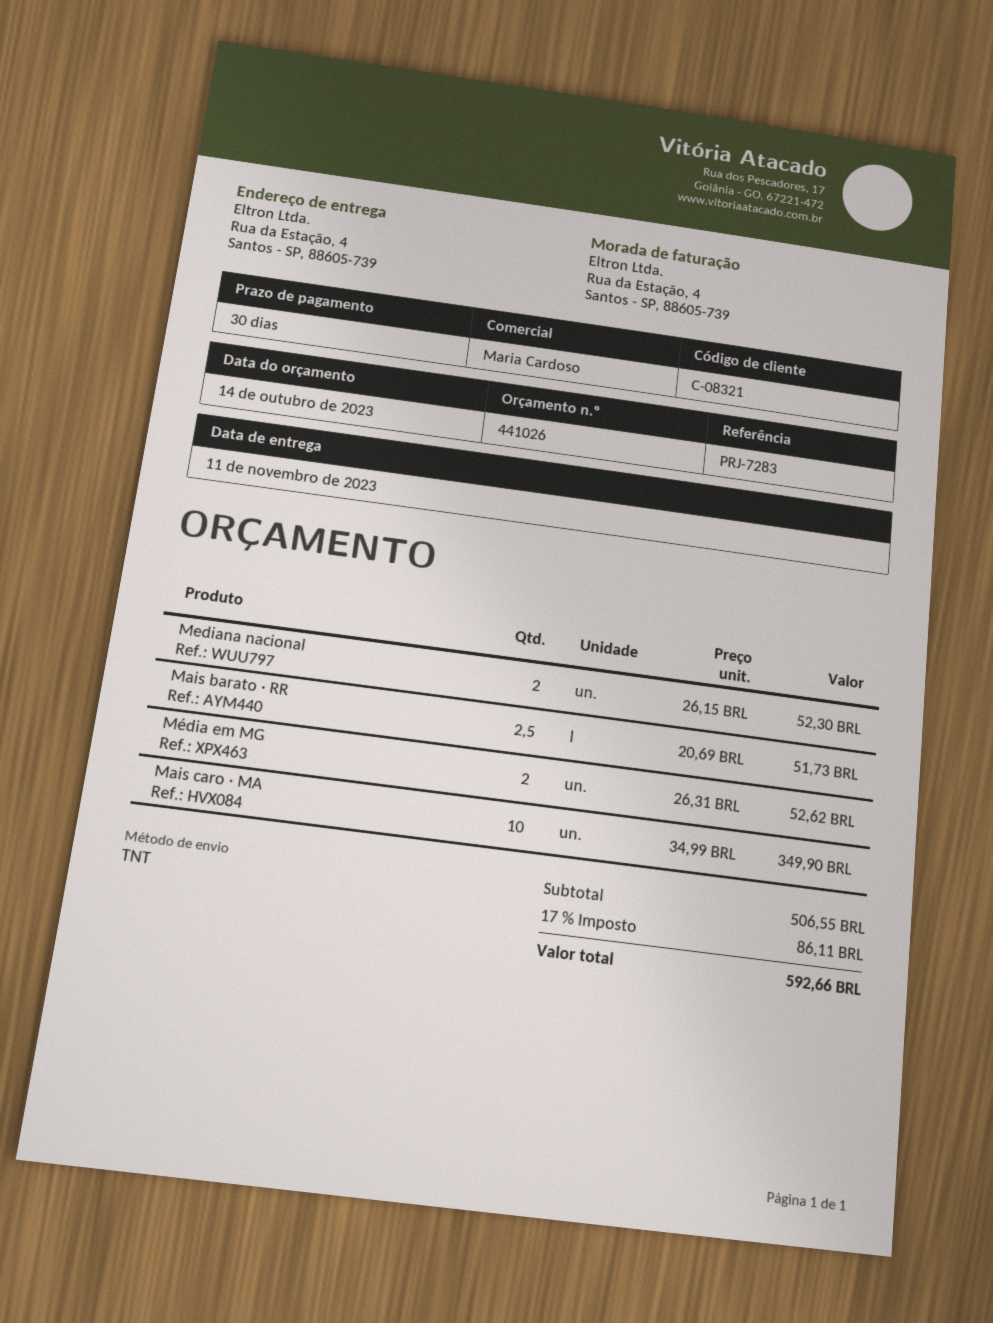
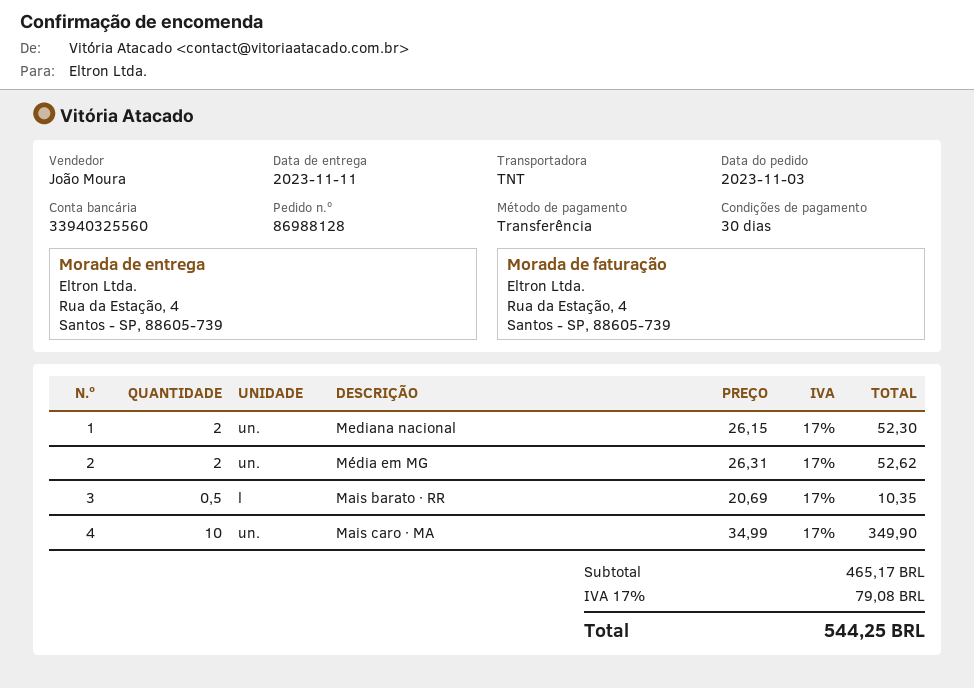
sales rep: Maria Cardoso -> João Moura
Mais barato · RR: 2.5 x 20.69 = 51.73 -> 0.5 x 20.69 = 10.35
subtotal: 506.55 -> 465.17
tax: 17% = 86.11 -> 17% = 79.08
total: 592.66 -> 544.25

